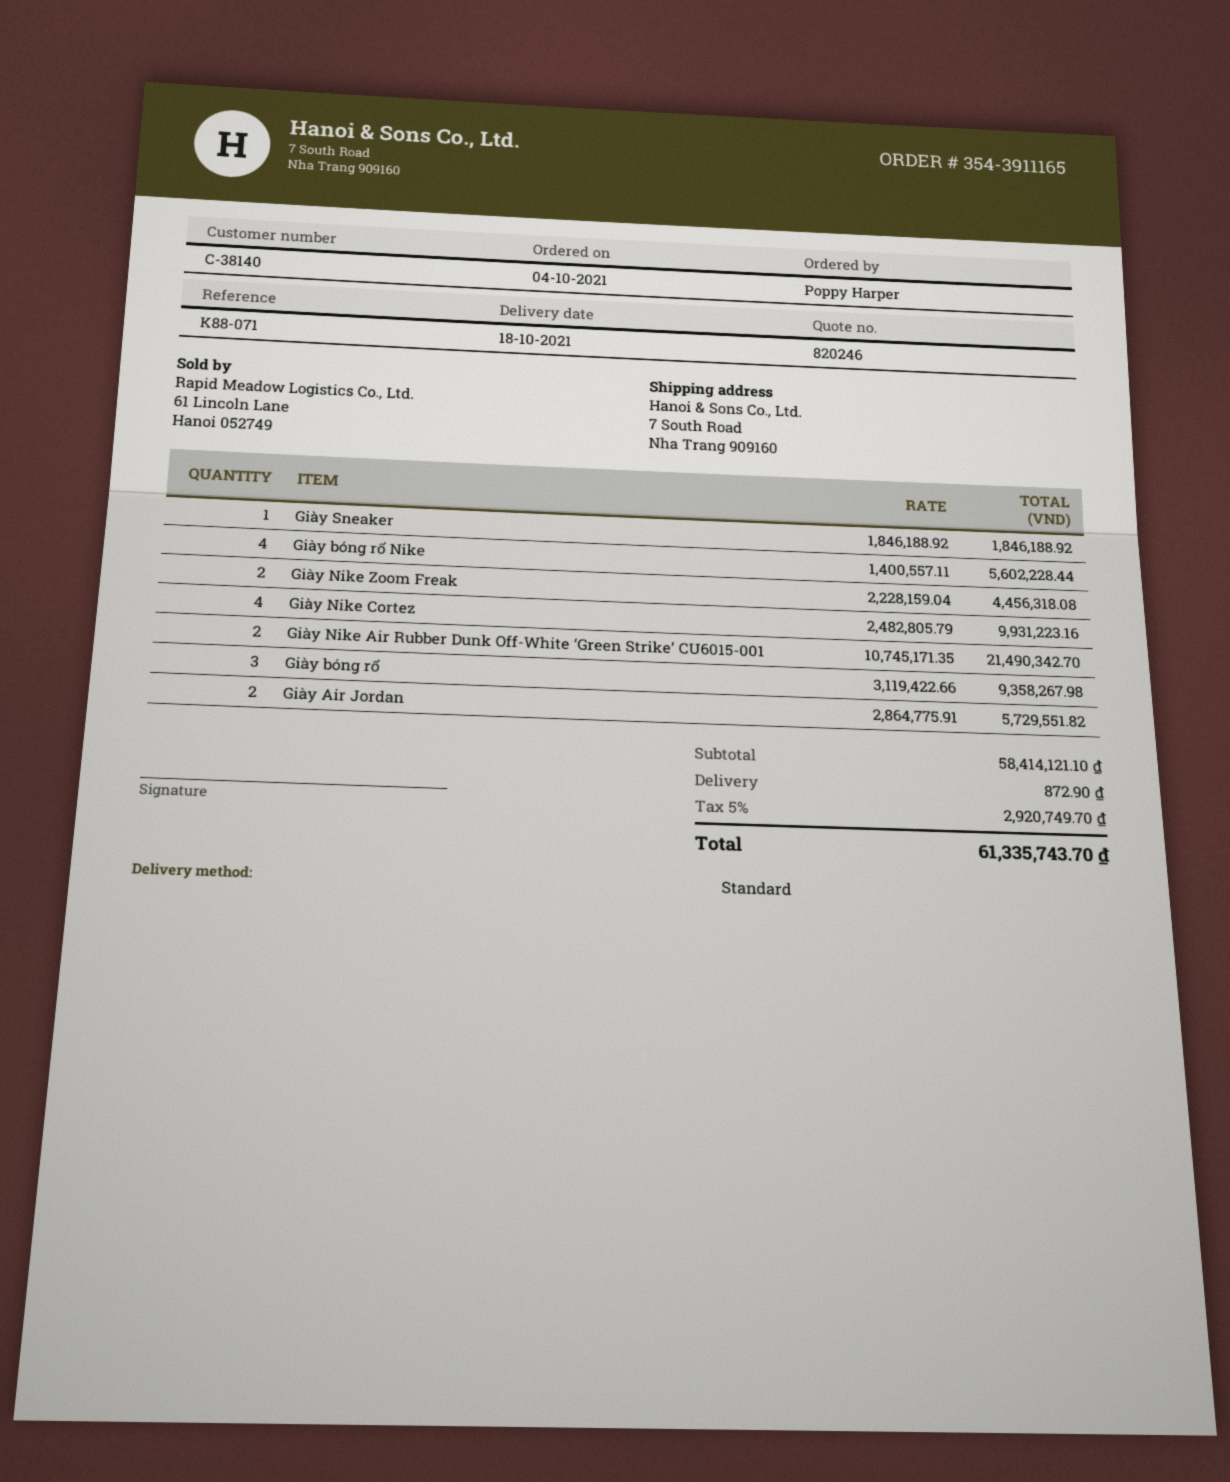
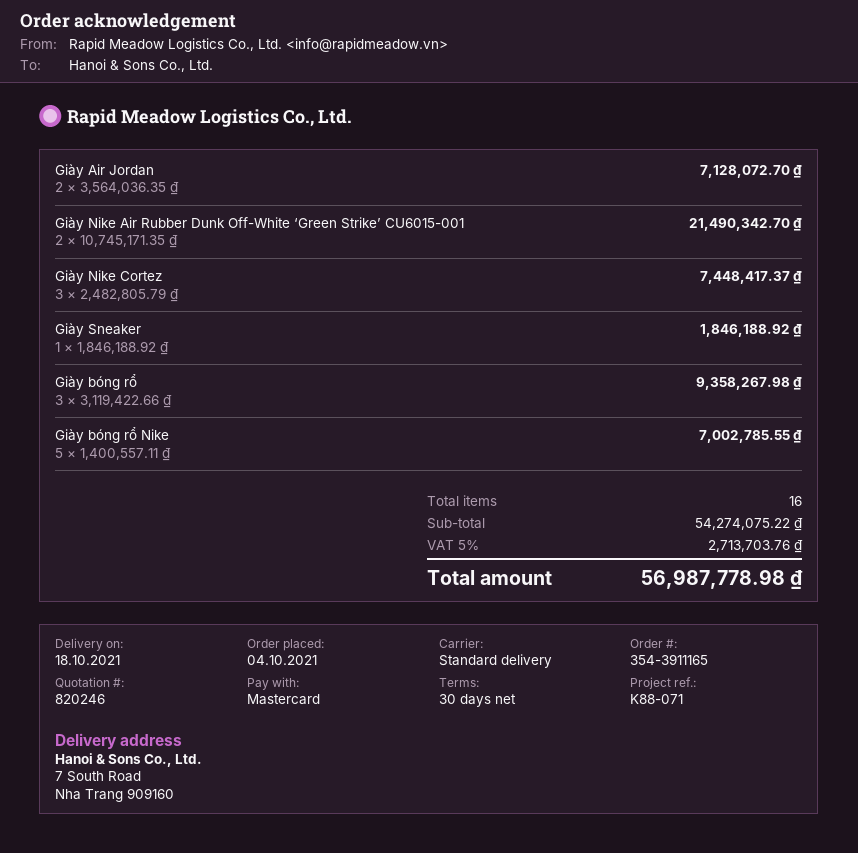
Giày bóng rổ Nike: 4 x 1400557.11 = 5602228.44 -> 5 x 1400557.11 = 7002785.55
Giày Nike Zoom Freak: 2 x 2228159.04 = 4456318.08 -> none
Giày Nike Cortez: 4 x 2482805.79 = 9931223.16 -> 3 x 2482805.79 = 7448417.37
Giày Air Jordan: 2 x 2864775.91 = 5729551.82 -> 2 x 3564036.35 = 7128072.70
subtotal: 58414121.10 -> 54274075.22
shipping: 872.90 -> none
tax: 5% = 2920749.70 -> 5% = 2713703.76
total: 61335743.70 -> 56987778.98

